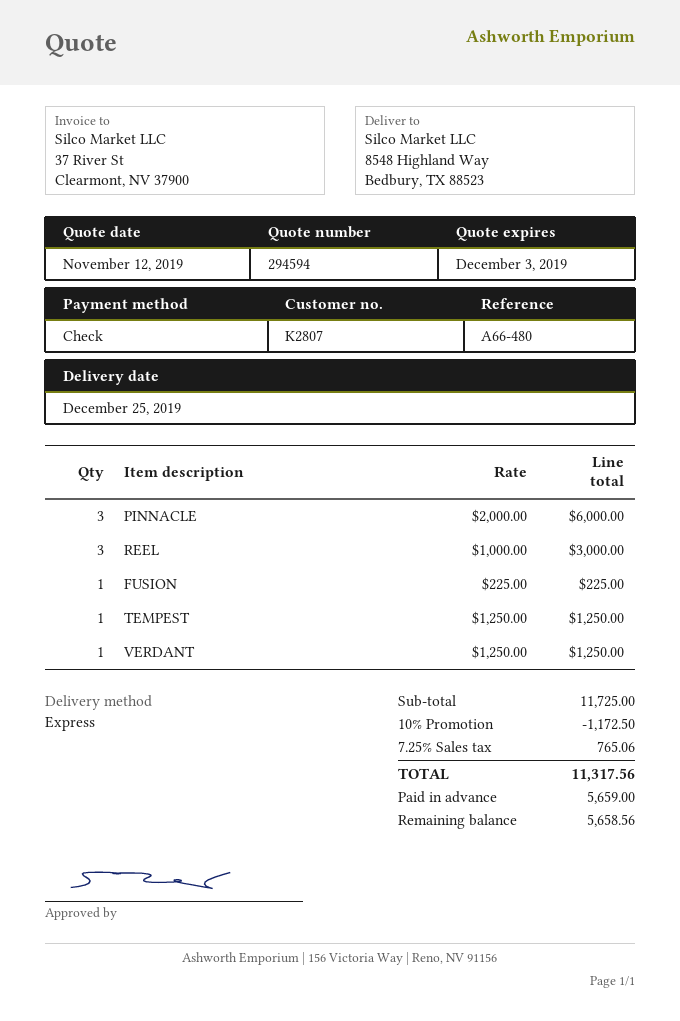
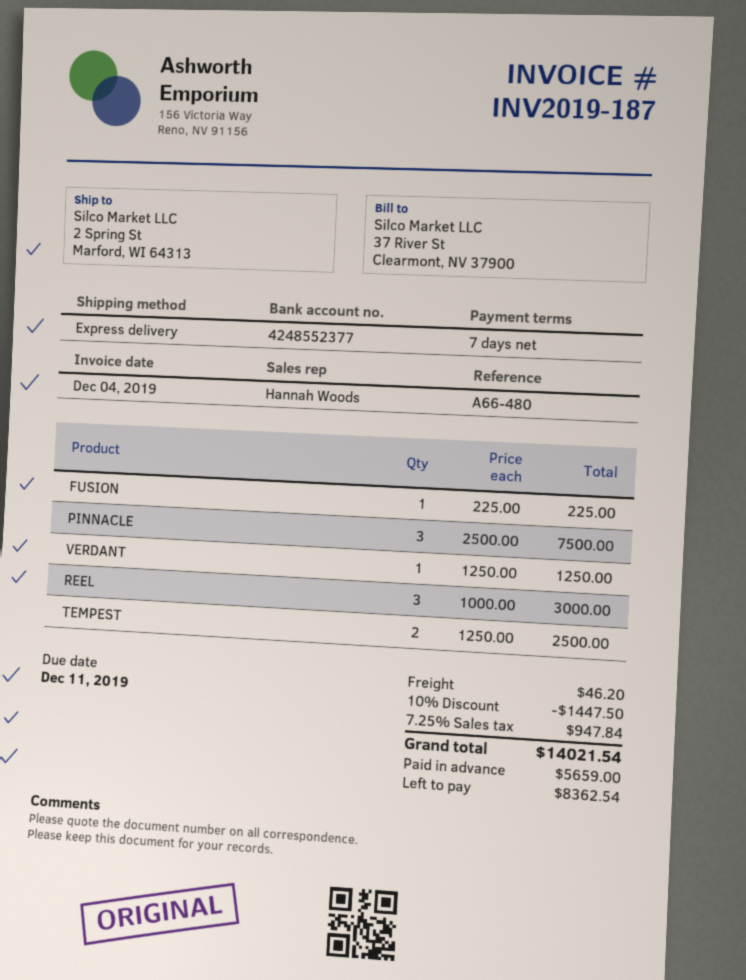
ship to: 8548 Highland Way, Bedbury, TX 88523 -> 2 Spring St, Marford, WI 64313
PINNACLE: 3 x 2000.00 = 6000.00 -> 3 x 2500.00 = 7500.00
TEMPEST: 1 x 1250.00 = 1250.00 -> 2 x 1250.00 = 2500.00
discount: 10% = 1172.50 -> 10% = 1447.50
shipping: none -> 46.20
tax: 7.25% = 765.06 -> 7.25% = 947.84
total: 11317.56 -> 14021.54
balance: 5658.56 -> 8362.54

